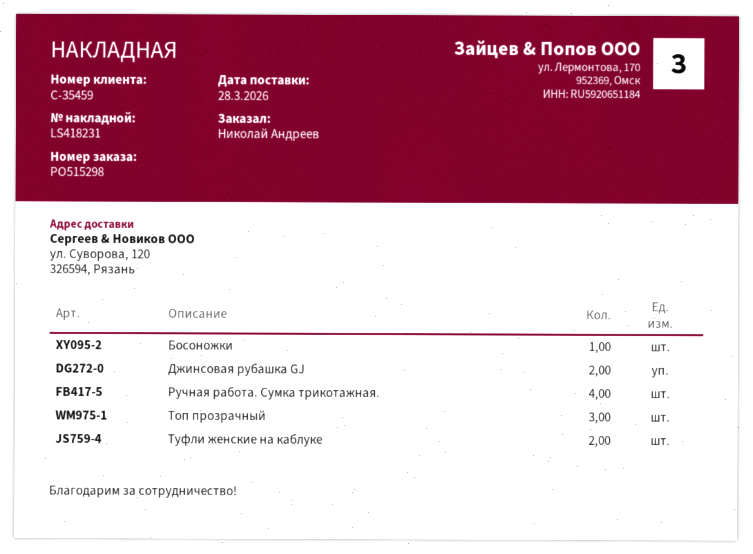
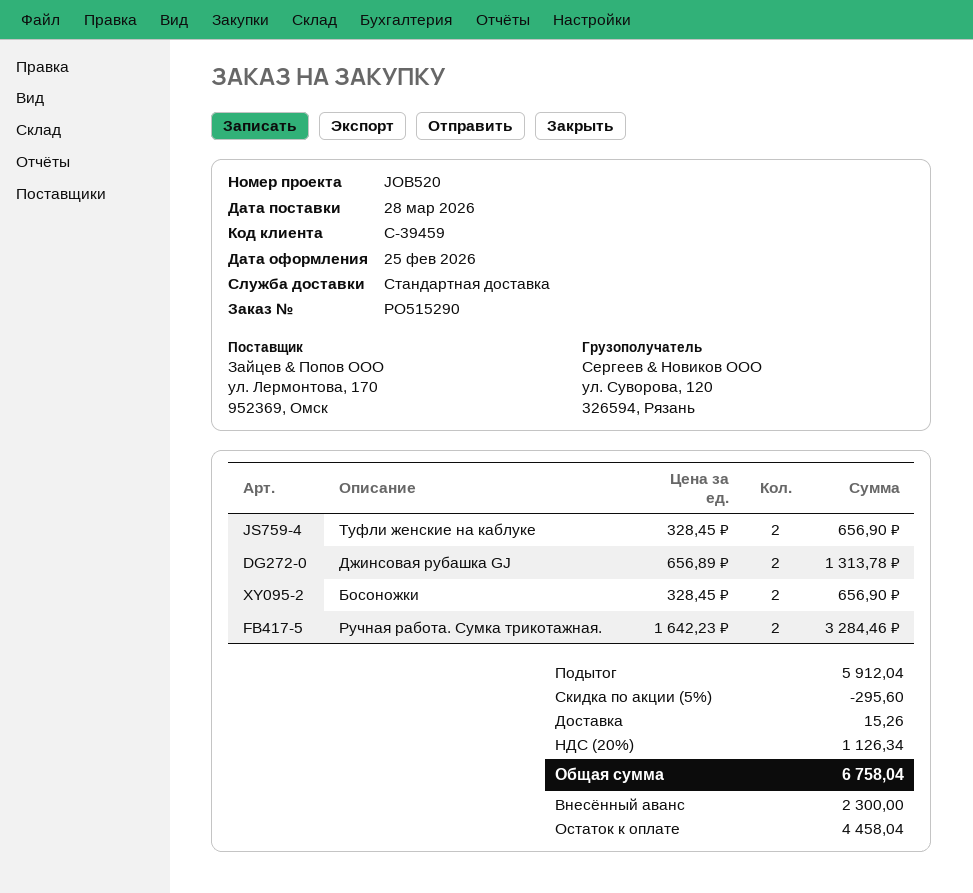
order number: PO515298 -> PO515290
customer number: C-35459 -> C-39459
Босоножки: 1 -> 2
Ручная работа. Сумка трикотажная.: 4 -> 2
Топ прозрачный: 3 -> none

